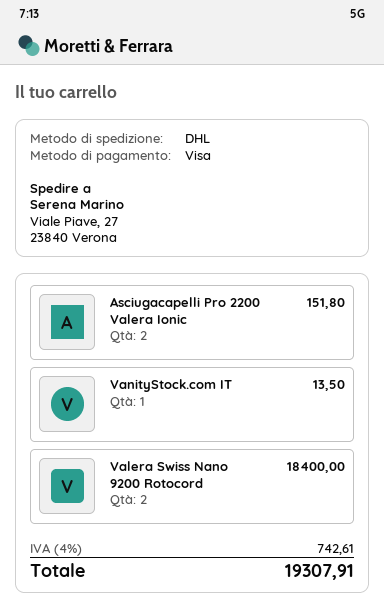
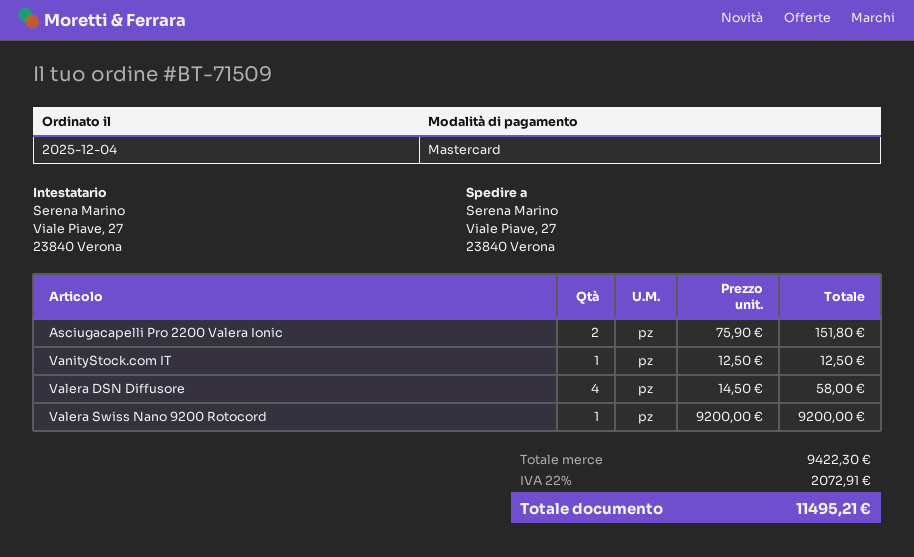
payment method: Visa -> Mastercard
VanityStock.com IT: 1 for 13.50 -> 1 for 12.50
Valera Swiss Nano 9200 Rotocord: 2 for 18400.00 -> 1 for 9200.00
Valera DSN Diffusore: none -> 4 for 58.00
tax: 4% = 742.61 -> 22% = 2072.91
total: 19307.91 -> 11495.21

